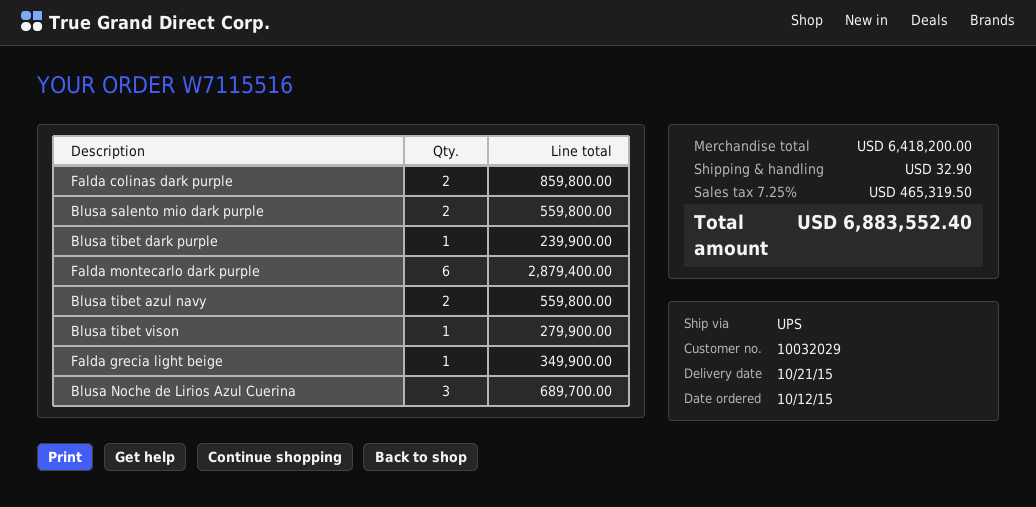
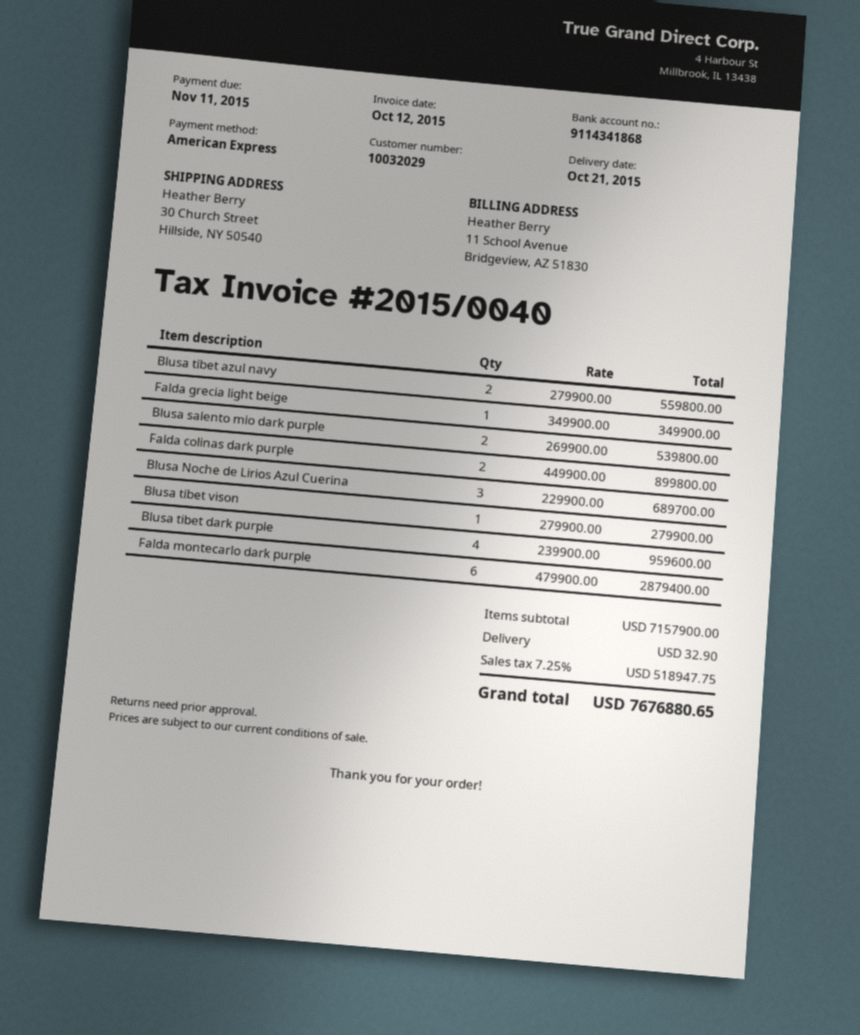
Falda colinas dark purple: 2 for 859800.00 -> 2 for 899800.00
Blusa salento mio dark purple: 2 for 559800.00 -> 2 for 539800.00
Blusa tibet dark purple: 1 for 239900.00 -> 4 for 959600.00
subtotal: 6418200.00 -> 7157900.00
tax: 7.25% = 465319.50 -> 7.25% = 518947.75
total: 6883552.40 -> 7676880.65

